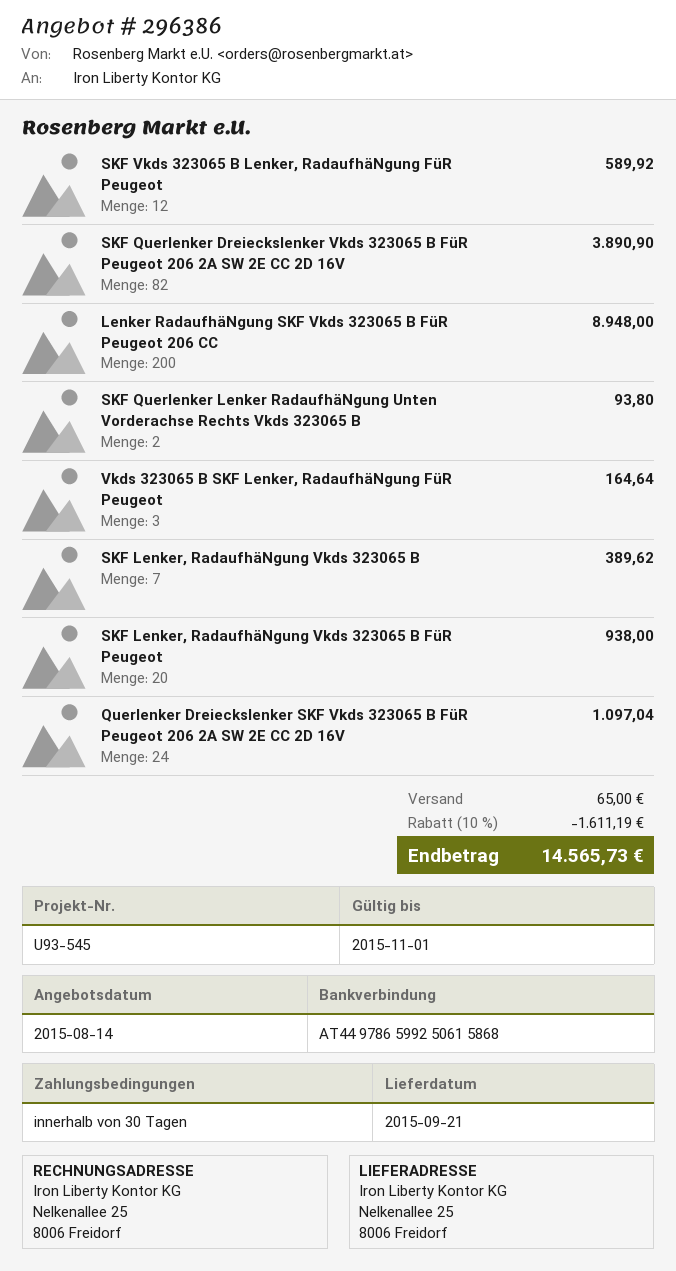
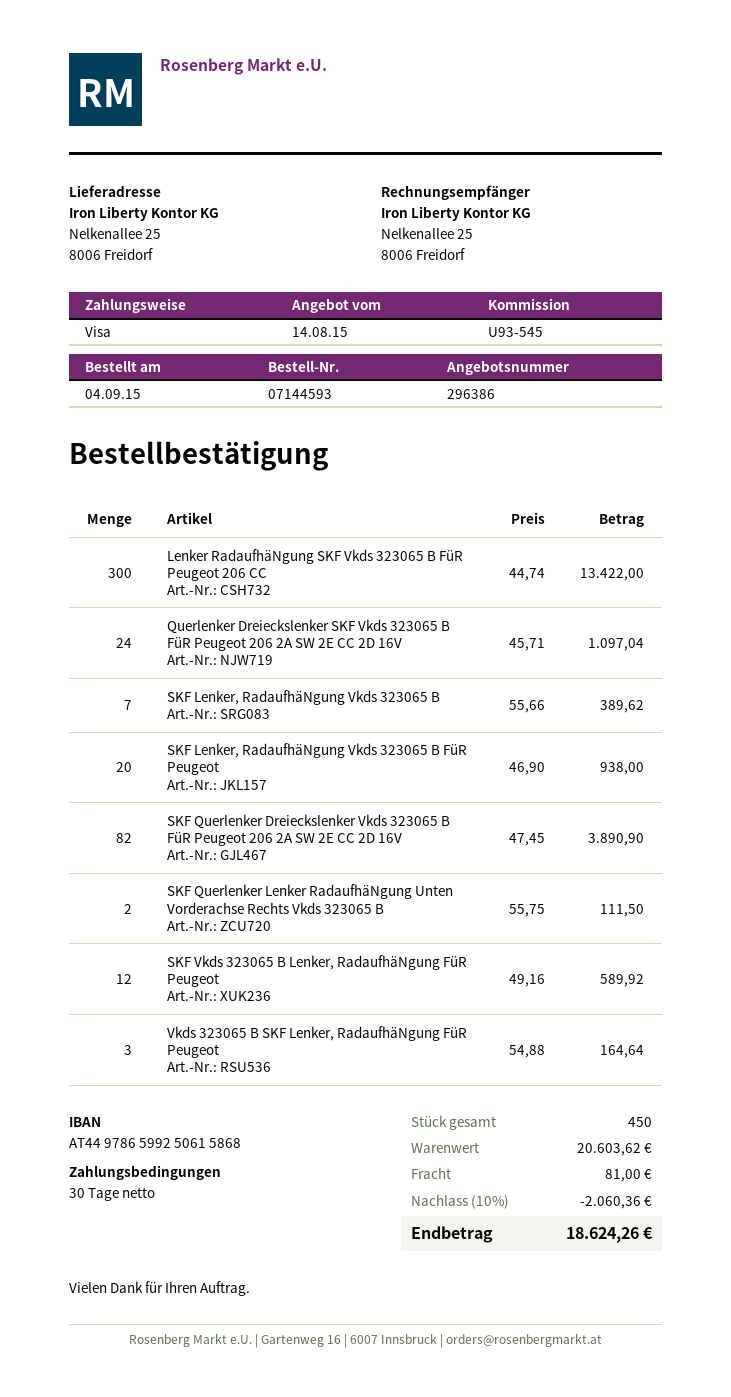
Lenker RadaufhäNgung SKF Vkds 323065 B FüR Peugeot 206 CC: 200 for 8948.00 -> 300 for 13422.00
SKF Querlenker Lenker RadaufhäNgung Unten Vorderachse Rechts Vkds 323065 B: 2 for 93.80 -> 2 for 111.50
discount: 10% = 1611.19 -> 10% = 2060.36
shipping: 65.00 -> 81.00
total: 14565.73 -> 18624.26

